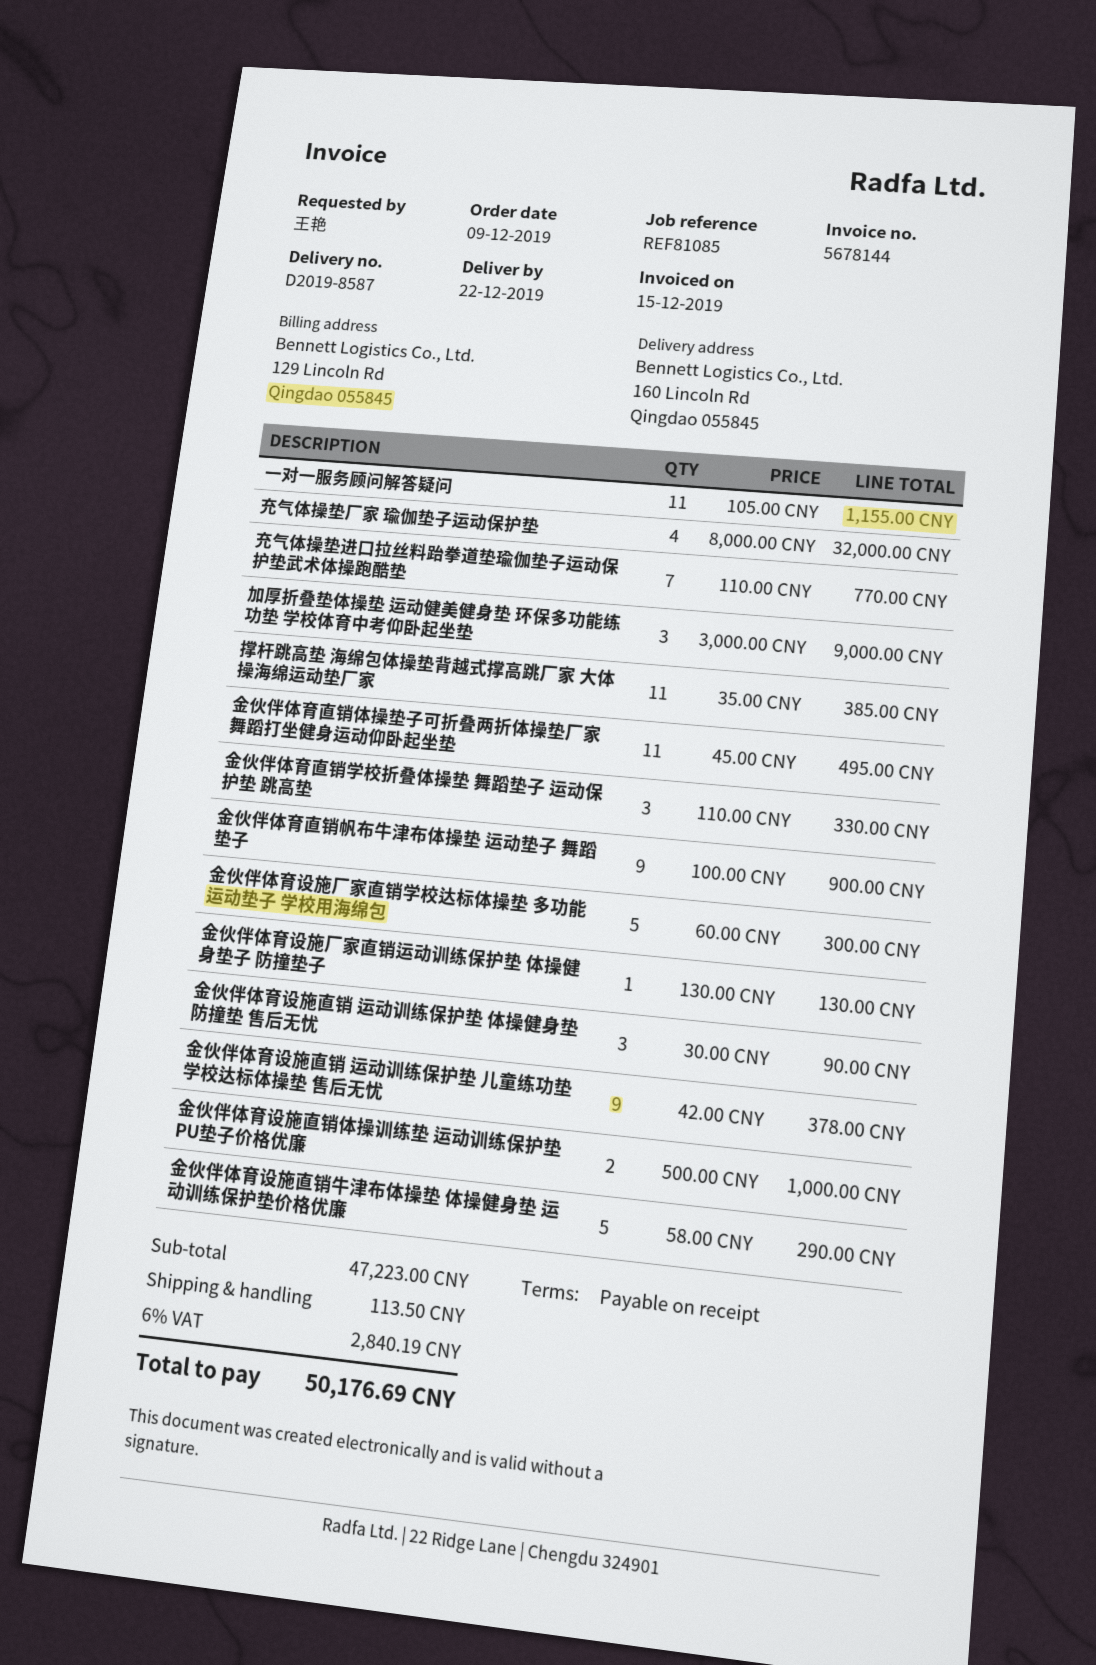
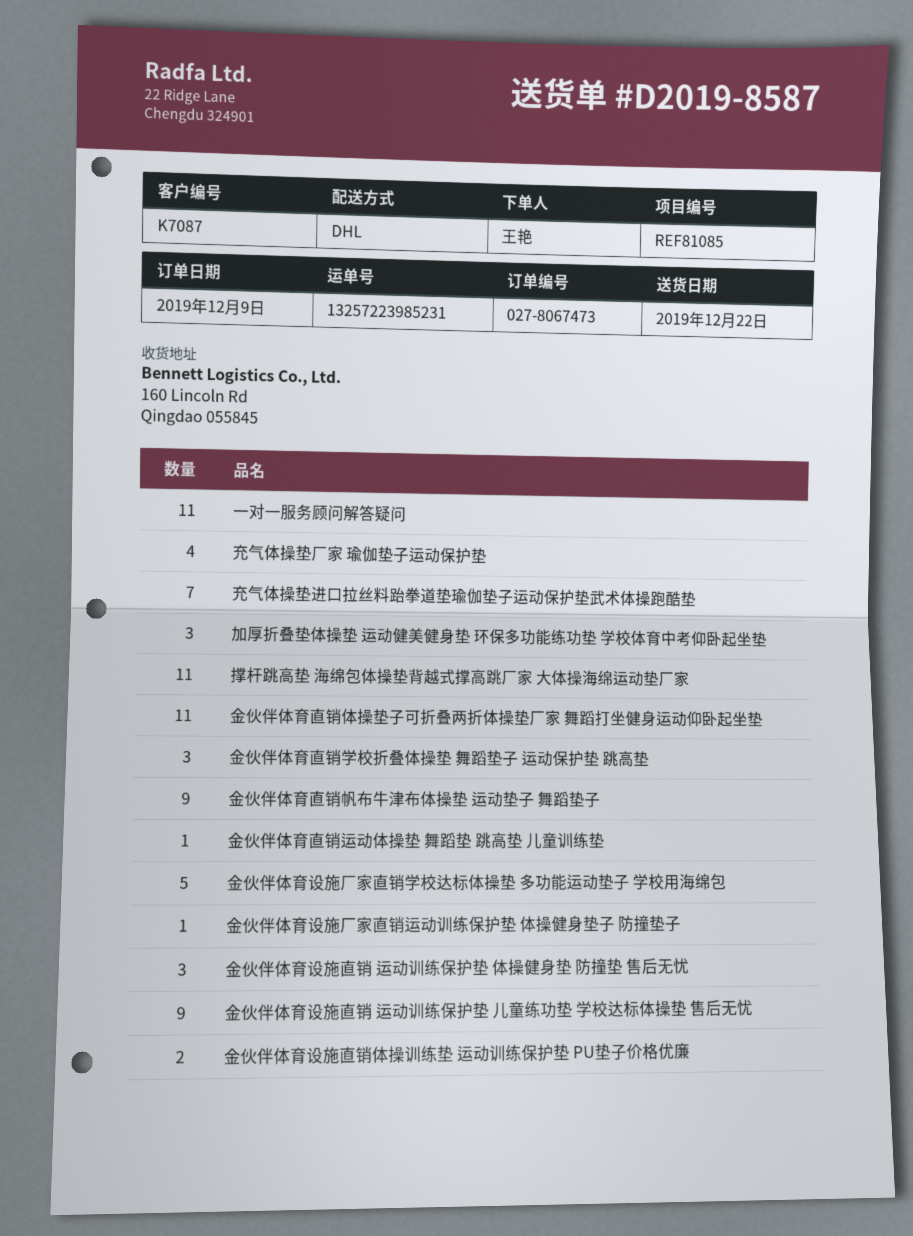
金伙伴体育设施直销牛津布体操垫 体操健身垫 运动训练保护垫价格优廉: 5 -> none
金伙伴体育直销运动体操垫 舞蹈垫 跳高垫 儿童训练垫: none -> 1

